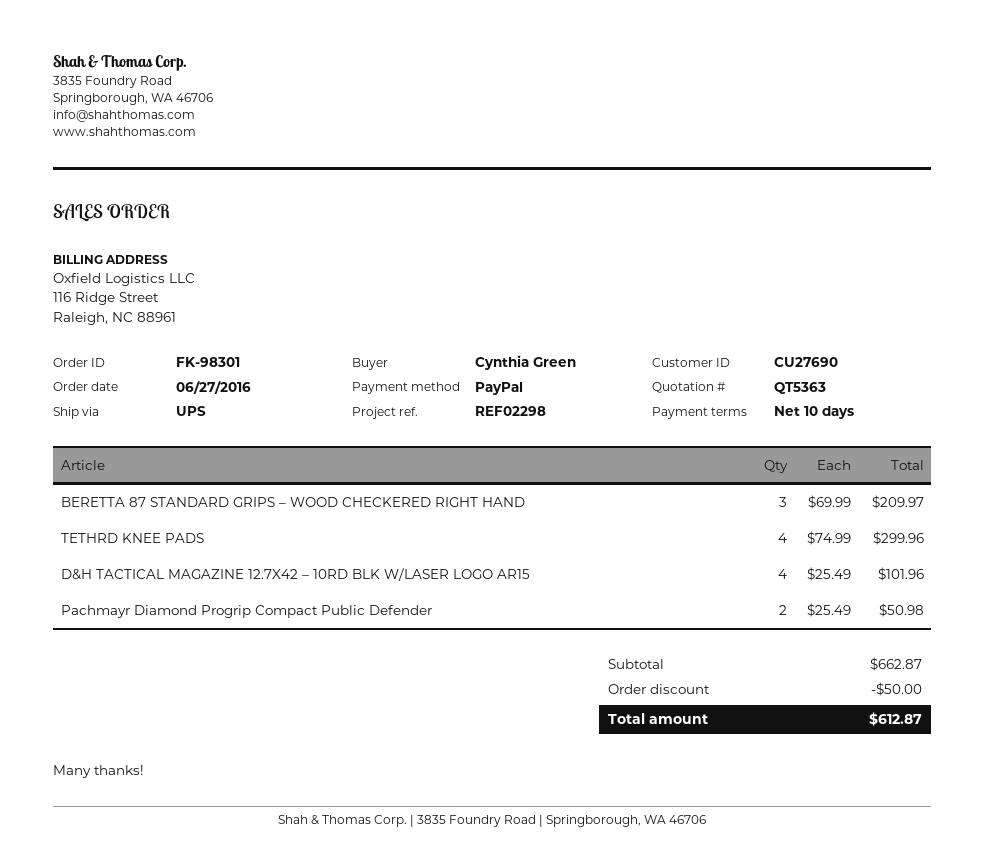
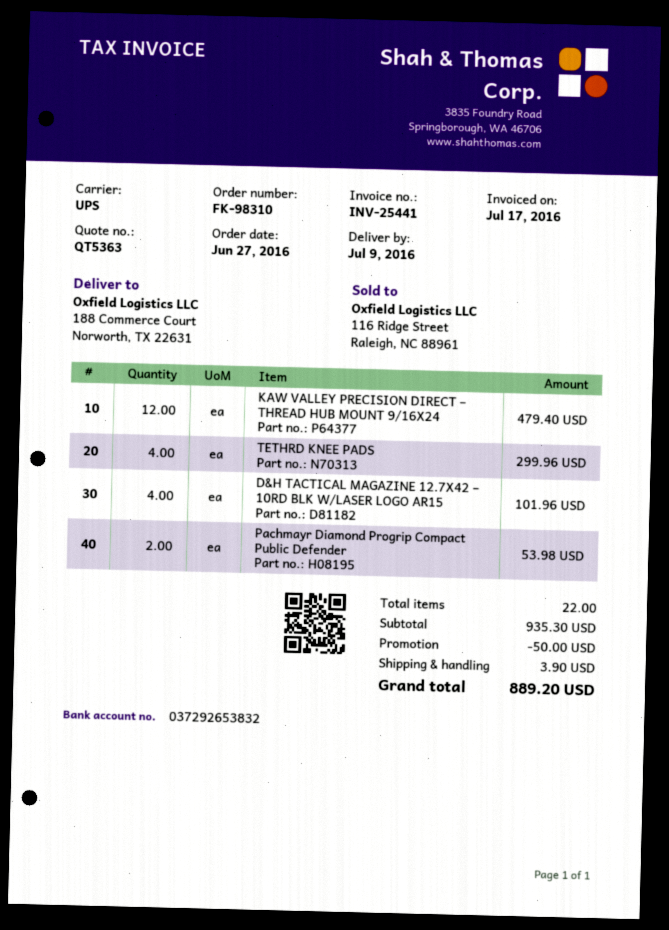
order number: FK-98301 -> FK-98310
BERETTA 87 STANDARD GRIPS – WOOD CHECKERED RIGHT HAND: 3 for 209.97 -> none
Pachmayr Diamond Progrip Compact Public Defender: 2 for 50.98 -> 2 for 53.98
KAW VALLEY PRECISION DIRECT – THREAD HUB MOUNT 9/16X24: none -> 12 for 479.40
subtotal: 662.87 -> 935.30
shipping: none -> 3.90
total: 612.87 -> 889.20

